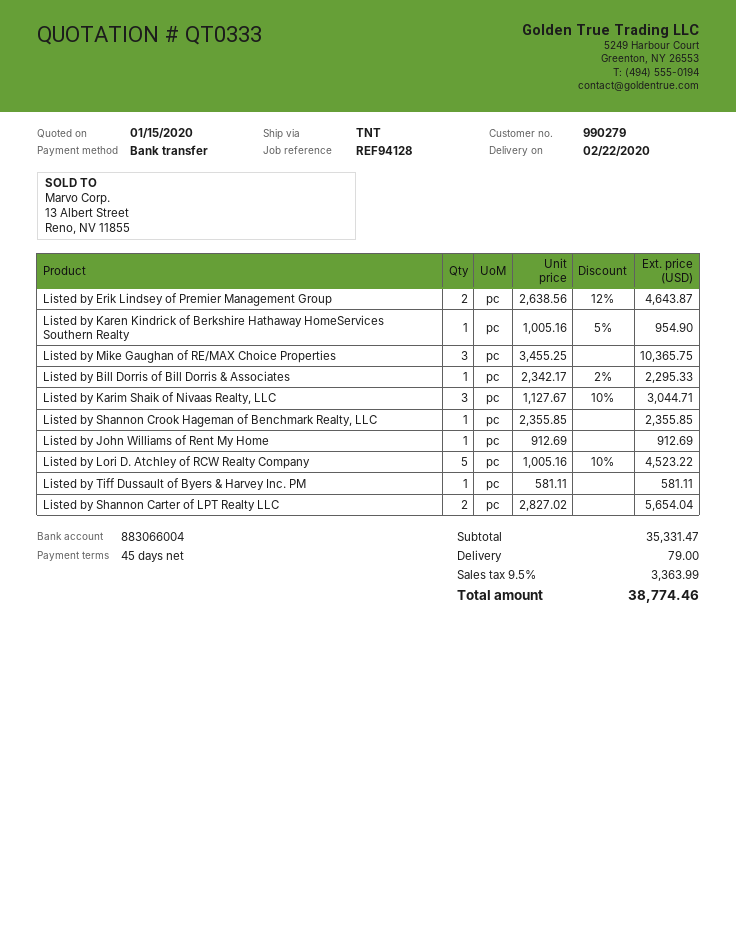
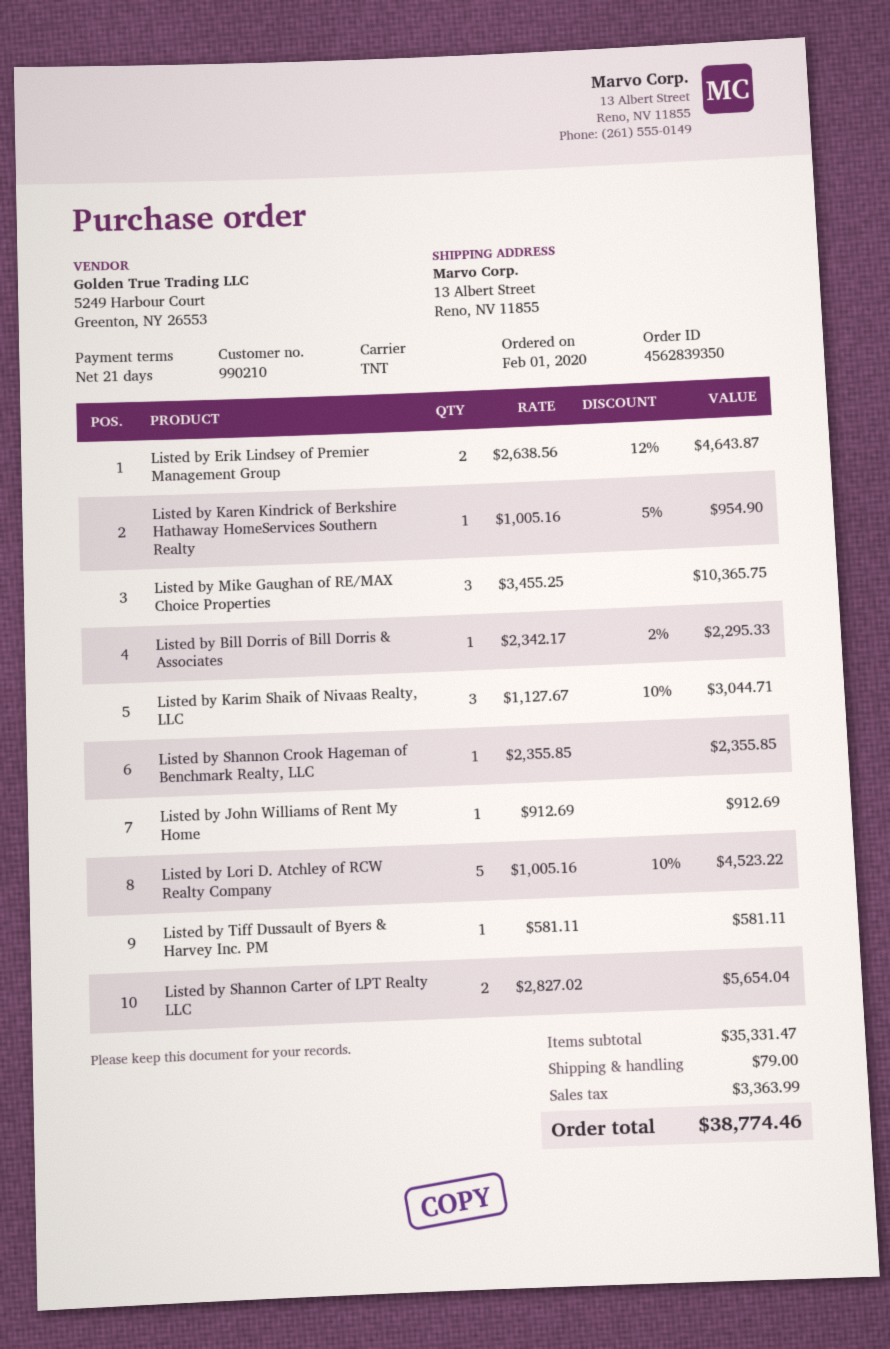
payment terms: 45 days -> 21 days
customer number: 990279 -> 990210

